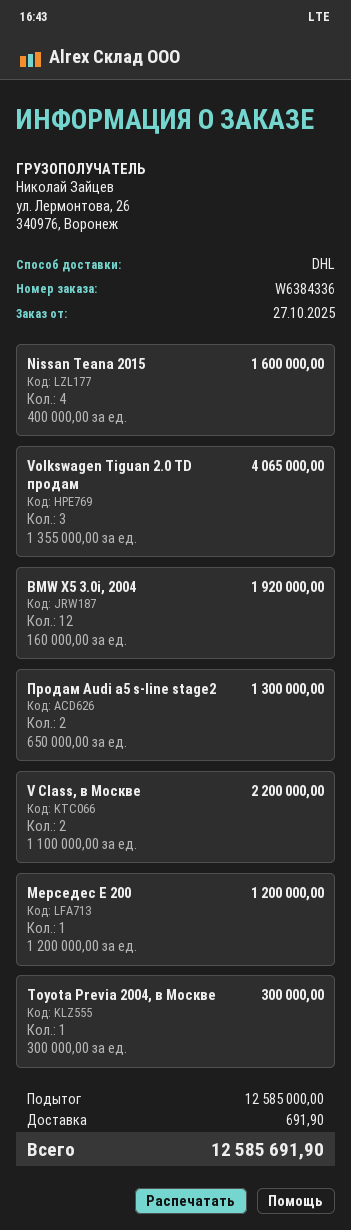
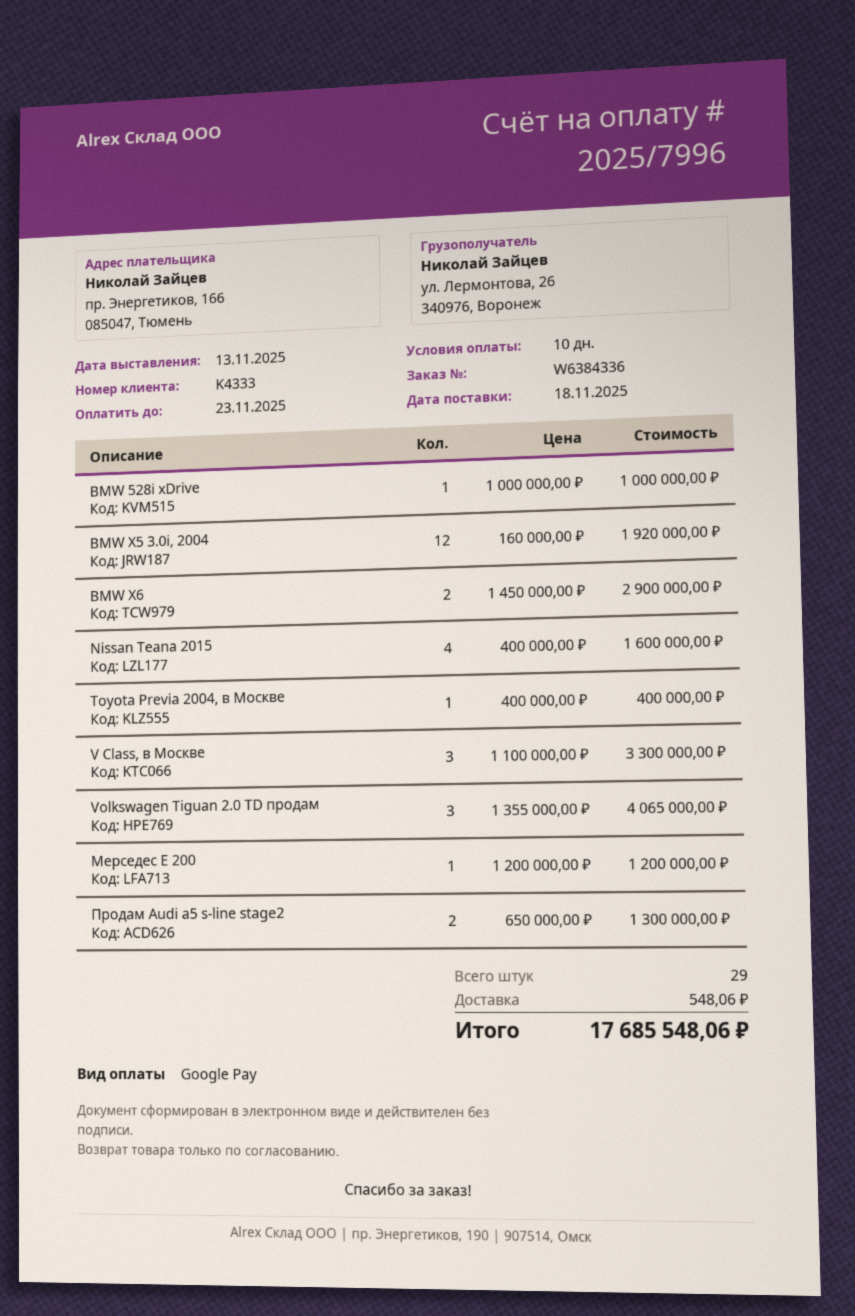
V Class, в Москве: 2 x 1100000.00 = 2200000.00 -> 3 x 1100000.00 = 3300000.00
Toyota Previa 2004, в Москве: 1 x 300000.00 = 300000.00 -> 1 x 400000.00 = 400000.00
BMW 528i xDrive: none -> 1 x 1000000.00 = 1000000.00
BMW Х6: none -> 2 x 1450000.00 = 2900000.00
shipping: 691.90 -> 548.06
total: 12585691.90 -> 17685548.06

